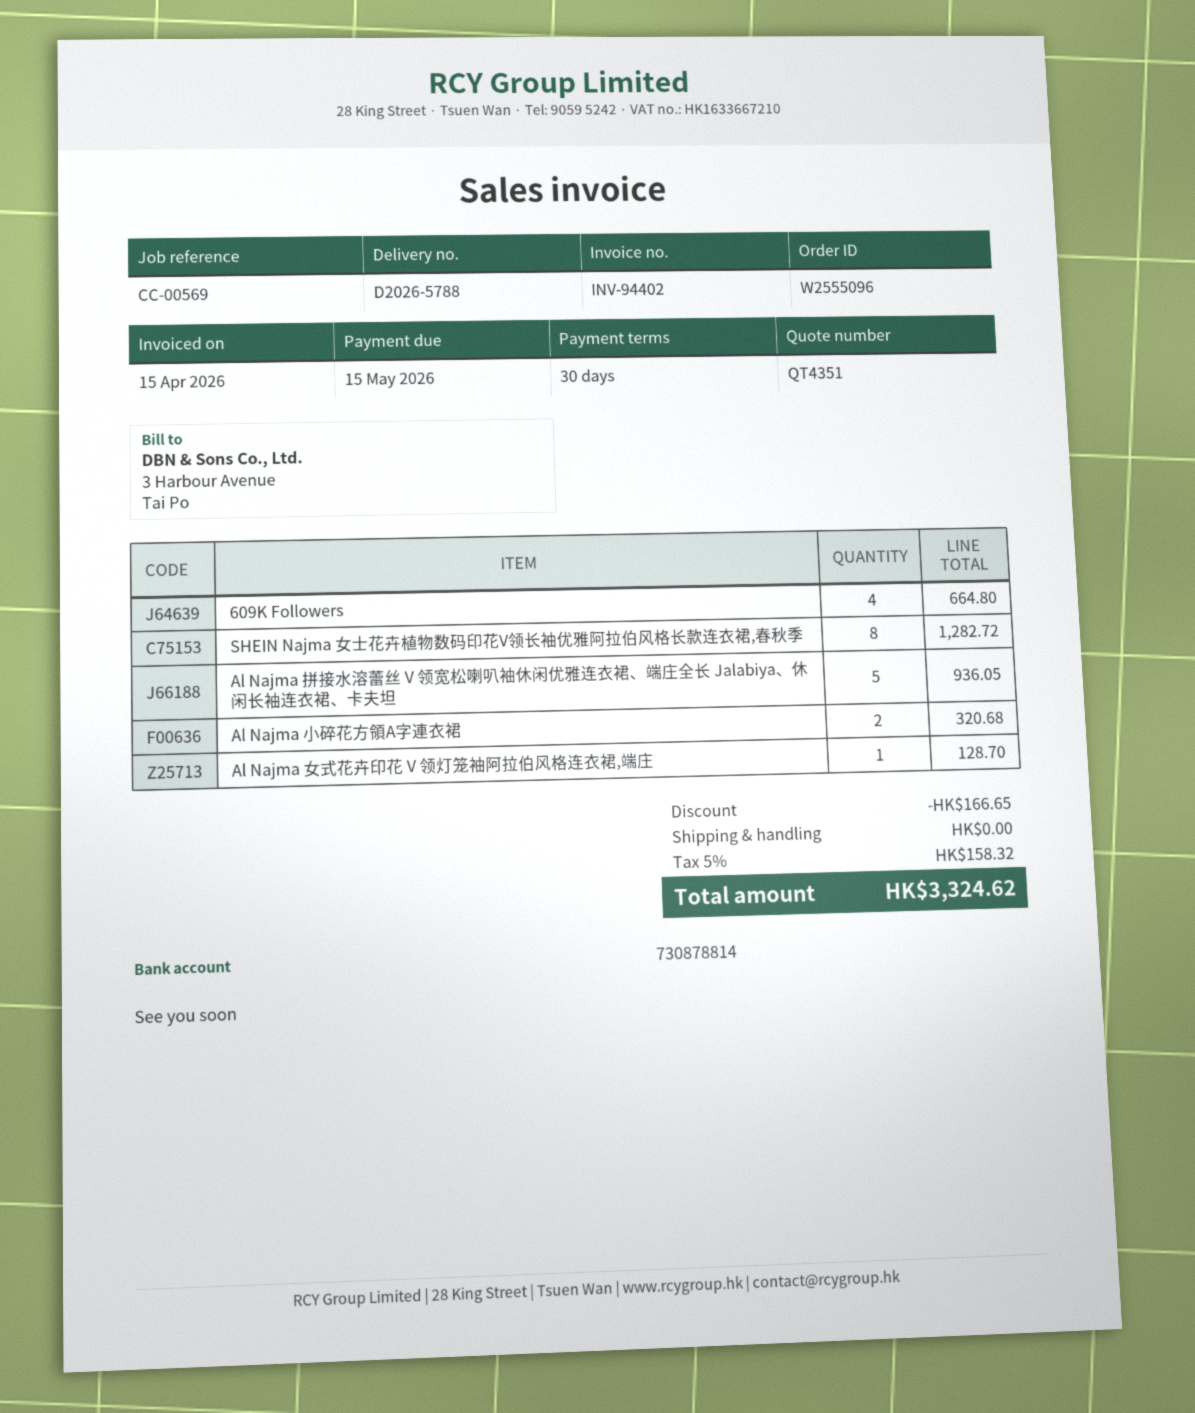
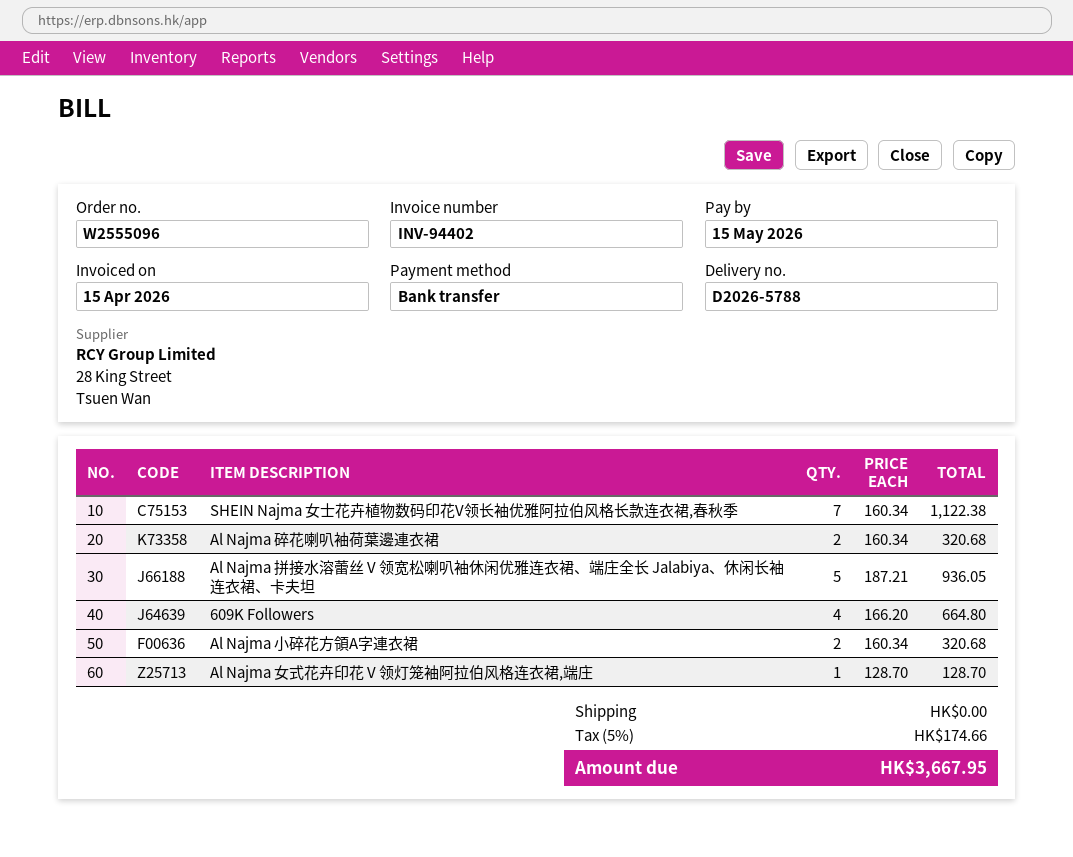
SHEIN Najma 女士花卉植物数码印花V领长袖优雅阿拉伯风格长款连衣裙,春秋季: 8 for 1282.72 -> 7 for 1122.38
Al Najma 碎花喇叭袖荷葉邊連衣裙: none -> 2 for 320.68
discount: 166.65 -> none
tax: 5% = 158.32 -> 5% = 174.66
total: 3324.62 -> 3667.95

